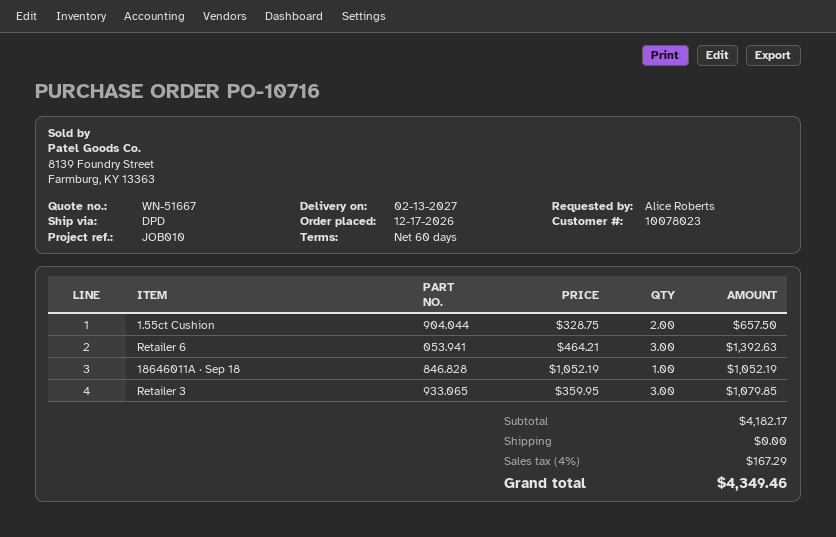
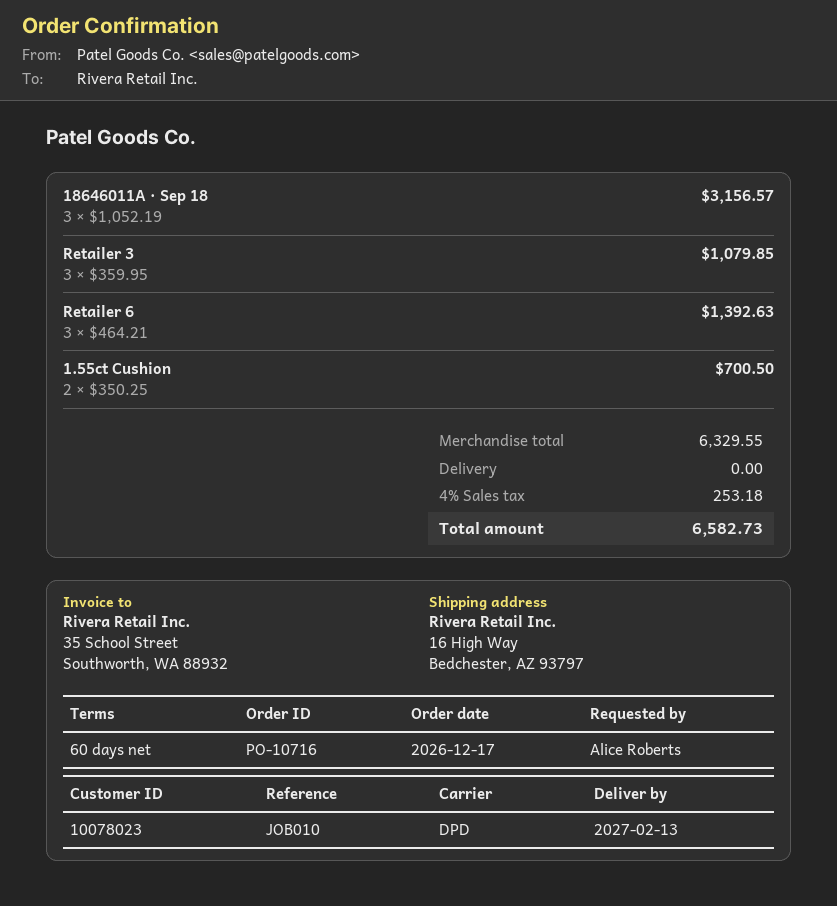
1.55ct Cushion: 2 x 328.75 = 657.50 -> 2 x 350.25 = 700.50
18646011A · Sep 18: 1 x 1052.19 = 1052.19 -> 3 x 1052.19 = 3156.57
subtotal: 4182.17 -> 6329.55
tax: 4% = 167.29 -> 4% = 253.18
total: 4349.46 -> 6582.73

